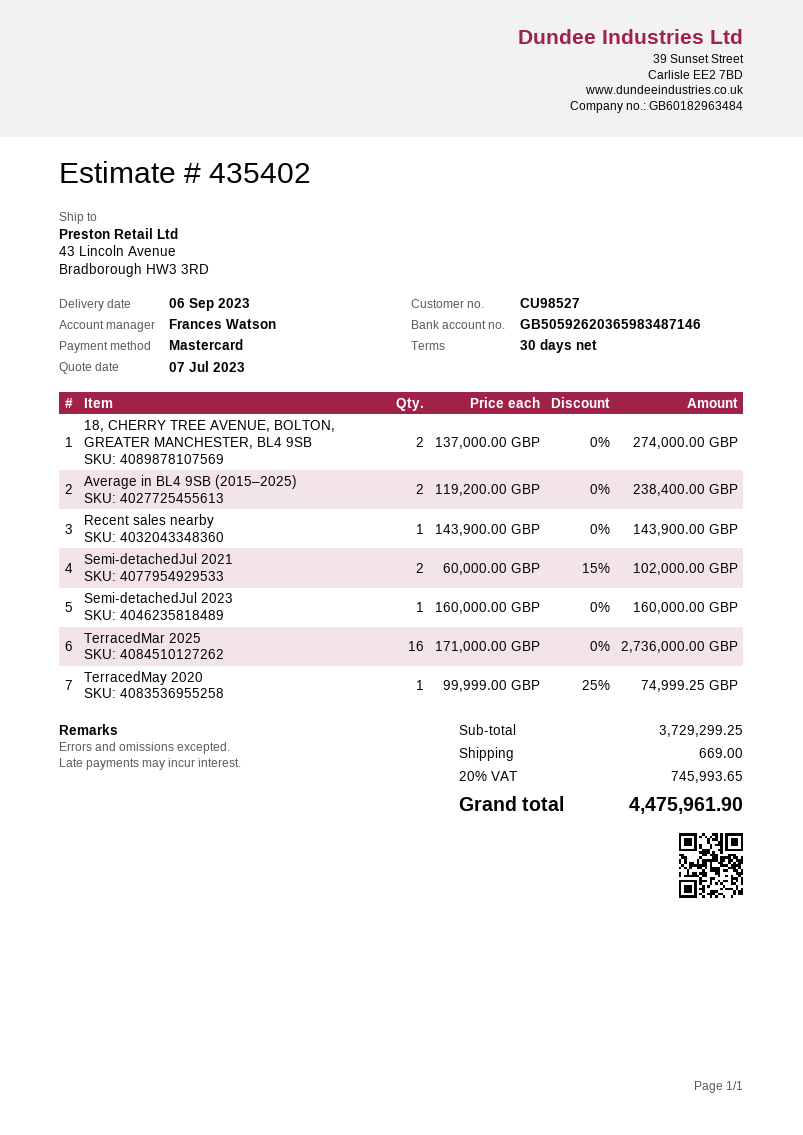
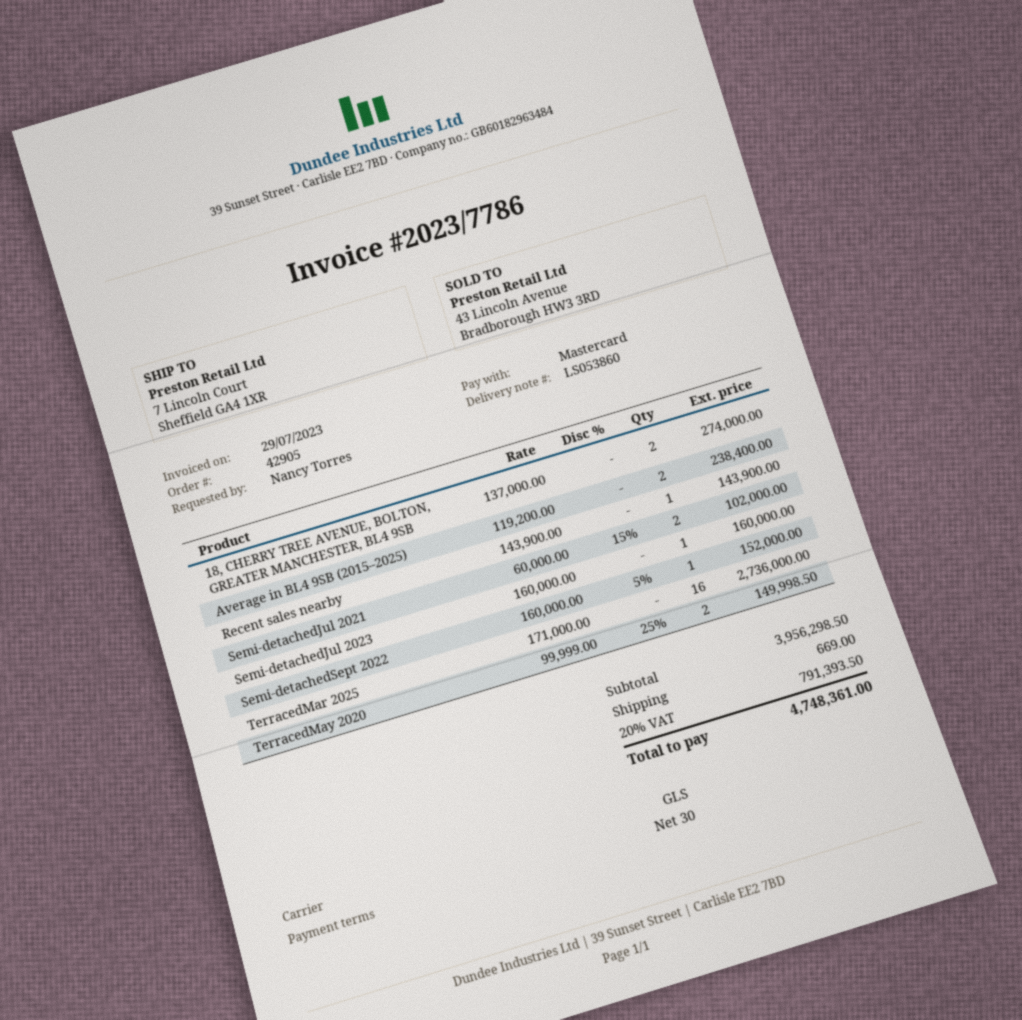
ship to: 43 Lincoln Avenue, Bradborough HW3 3RD -> 7 Lincoln Court, Sheffield GA4 1XR
TerracedMay 2020: 1 x 99999.00 - 25% = 74999.25 -> 2 x 99999.00 - 25% = 149998.50
Semi-detachedSept 2022: none -> 1 x 160000.00 - 5% = 152000.00
subtotal: 3729299.25 -> 3956298.50
tax: 20% = 745993.65 -> 20% = 791393.50
total: 4475961.90 -> 4748361.00

